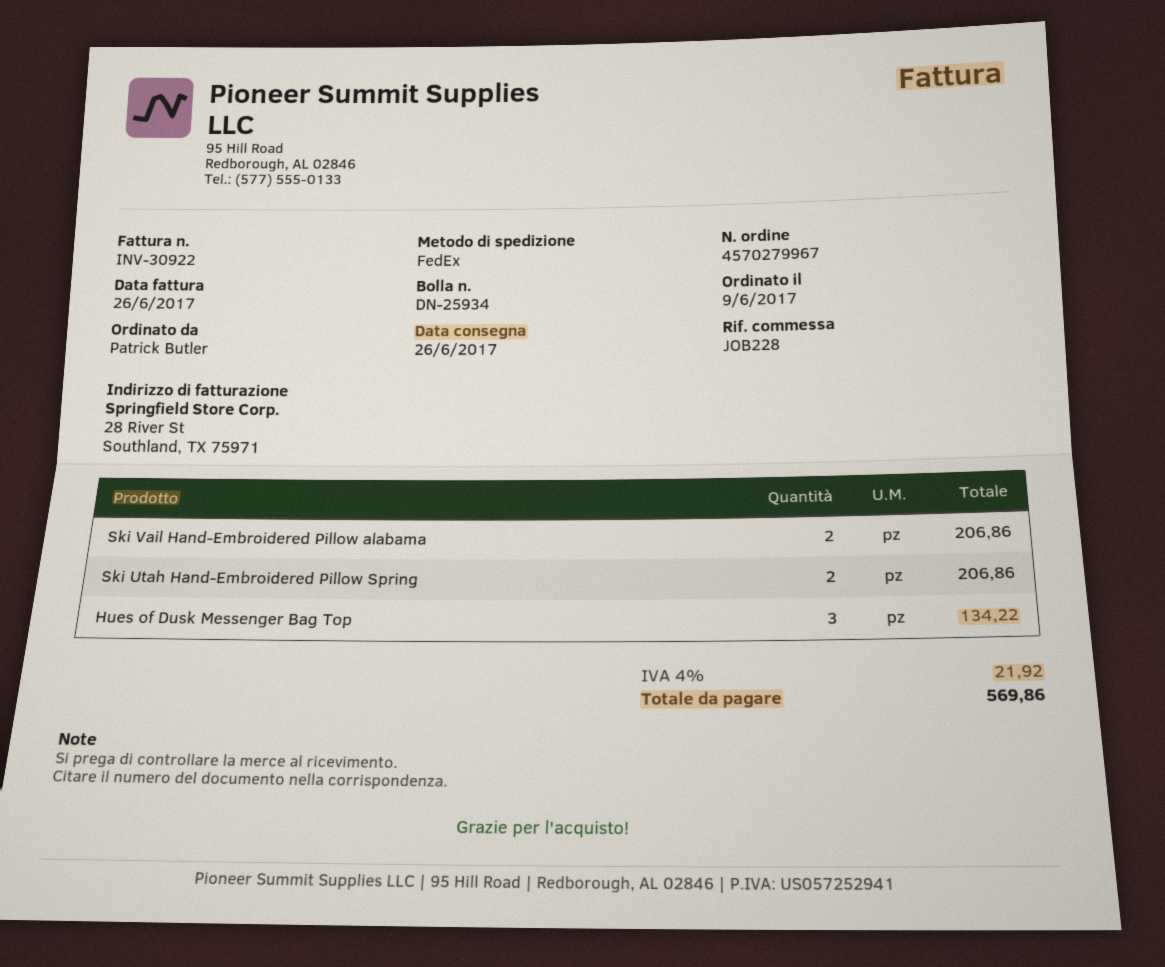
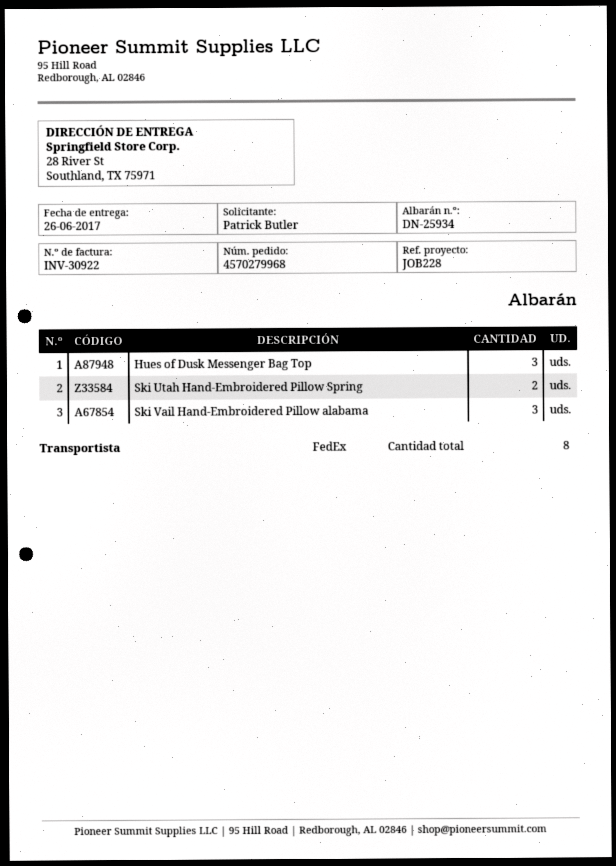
order number: 4570279967 -> 4570279968
Ski Vail Hand-Embroidered Pillow alabama: 2 -> 3

